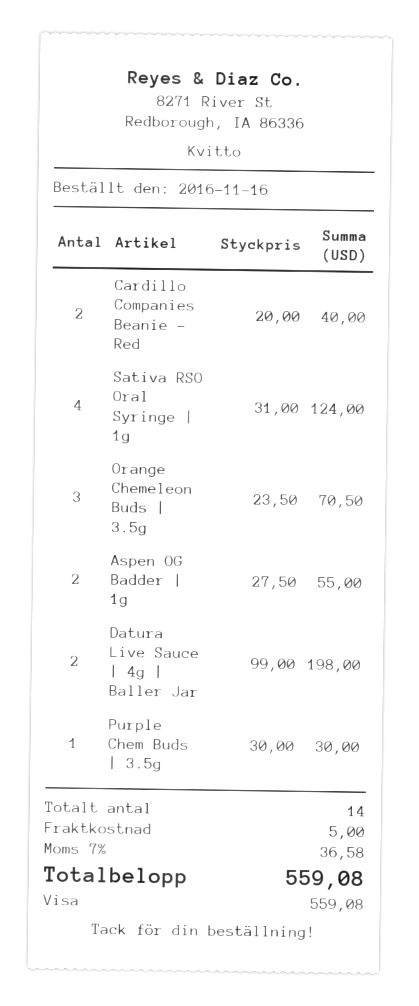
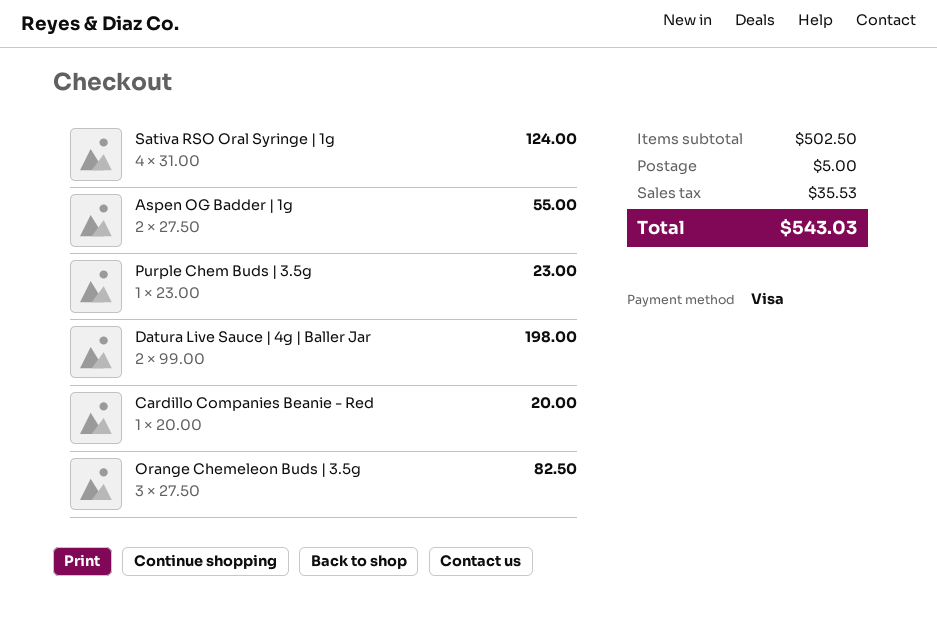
Cardillo Companies Beanie - Red: 2 x 20.00 = 40.00 -> 1 x 20.00 = 20.00
Orange Chemeleon Buds | 3.5g: 3 x 23.50 = 70.50 -> 3 x 27.50 = 82.50
Purple Chem Buds | 3.5g: 1 x 30.00 = 30.00 -> 1 x 23.00 = 23.00
tax: 36.58 -> 35.53
total: 559.08 -> 543.03

